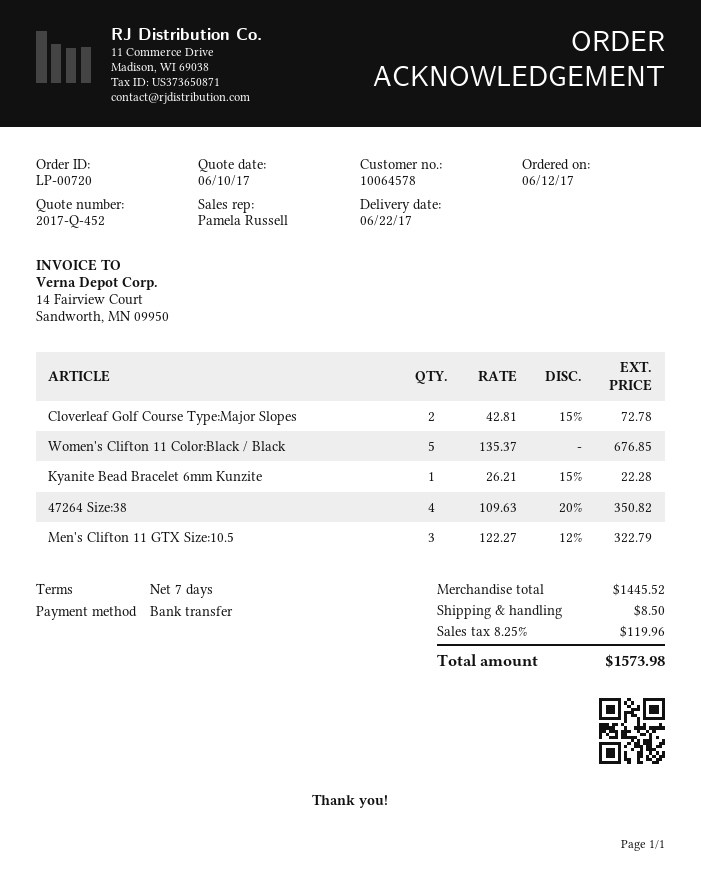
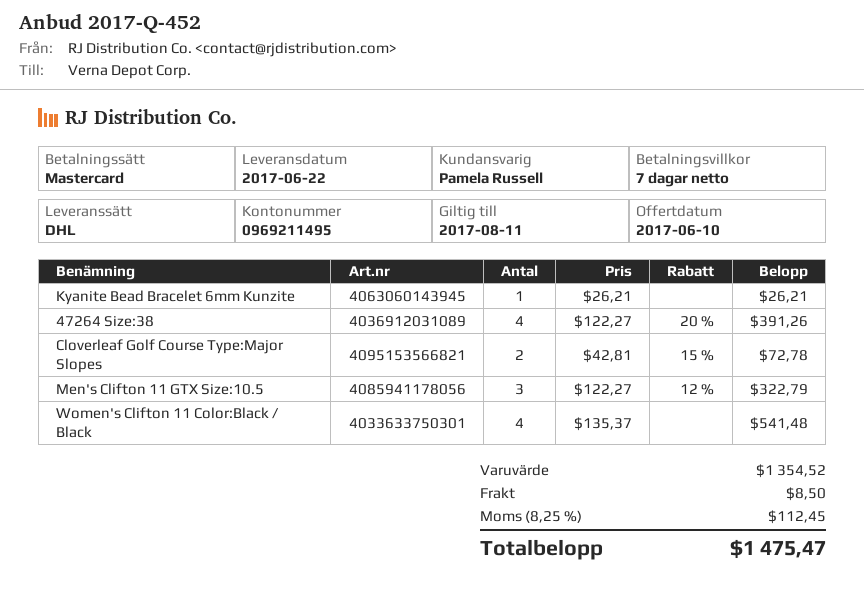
payment method: bank transfer -> Mastercard
Women's Clifton 11 Color:Black / Black: 5 x 135.37 = 676.85 -> 4 x 135.37 = 541.48
Kyanite Bead Bracelet 6mm Kunzite: 1 x 26.21 - 15% = 22.28 -> 1 x 26.21 = 26.21
47264 Size:38: 4 x 109.63 - 20% = 350.82 -> 4 x 122.27 - 20% = 391.26
subtotal: 1445.52 -> 1354.52
tax: 8.25% = 119.96 -> 8.25% = 112.45
total: 1573.98 -> 1475.47

